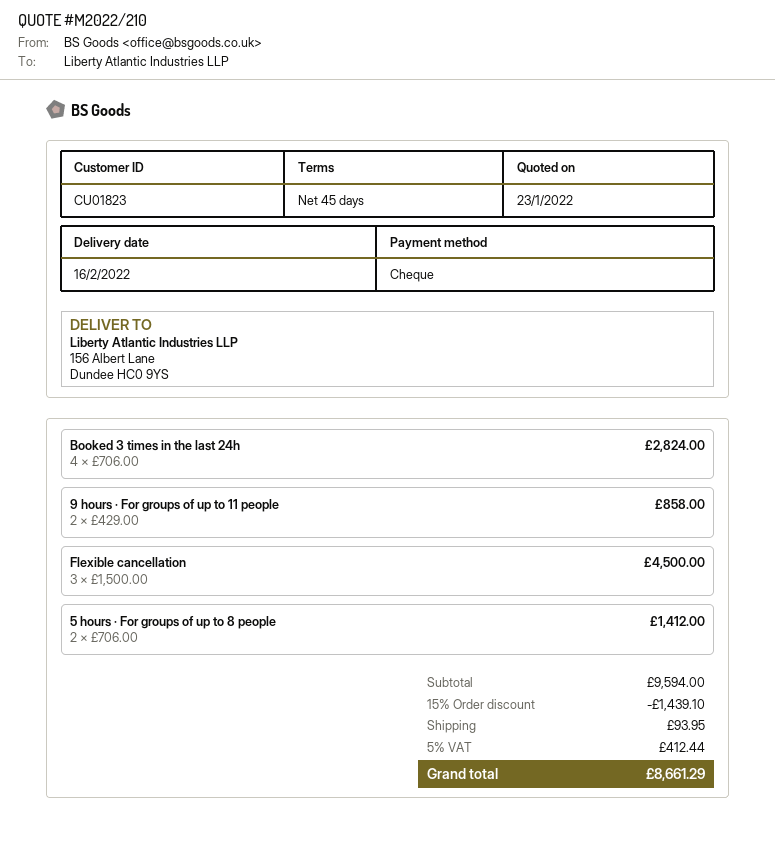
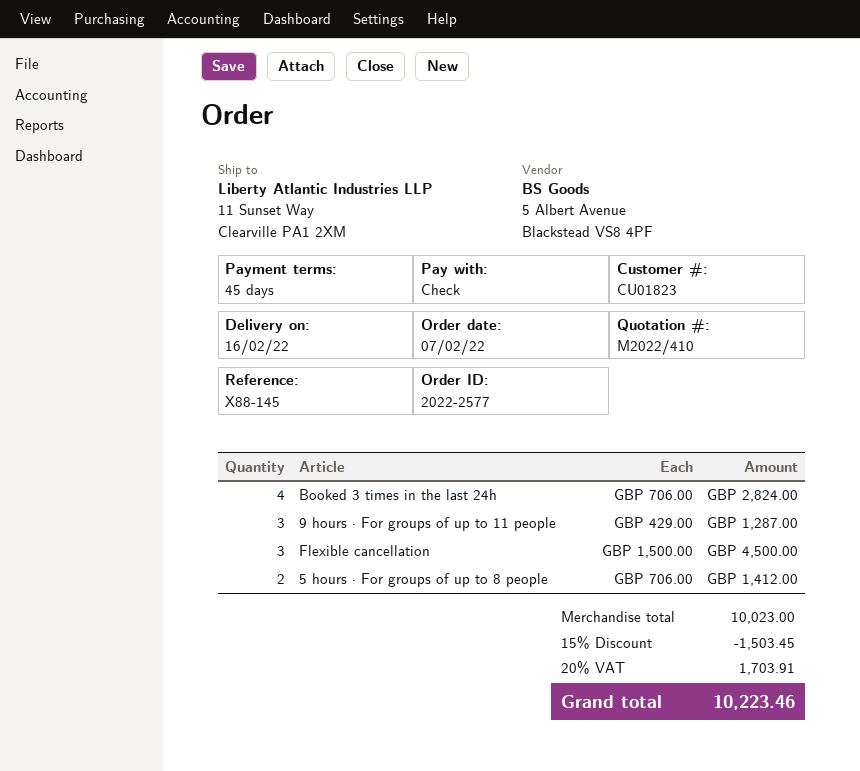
quote number: M2022/210 -> M2022/410
ship to: 156 Albert Lane, Dundee HC0 9YS -> 11 Sunset Way, Clearville PA1 2XM
9 hours · For groups of up to 11 people: 2 x 429.00 = 858.00 -> 3 x 429.00 = 1287.00
subtotal: 9594.00 -> 10023.00
discount: 15% = 1439.10 -> 15% = 1503.45
shipping: 93.95 -> none
tax: 5% = 412.44 -> 20% = 1703.91
total: 8661.29 -> 10223.46

